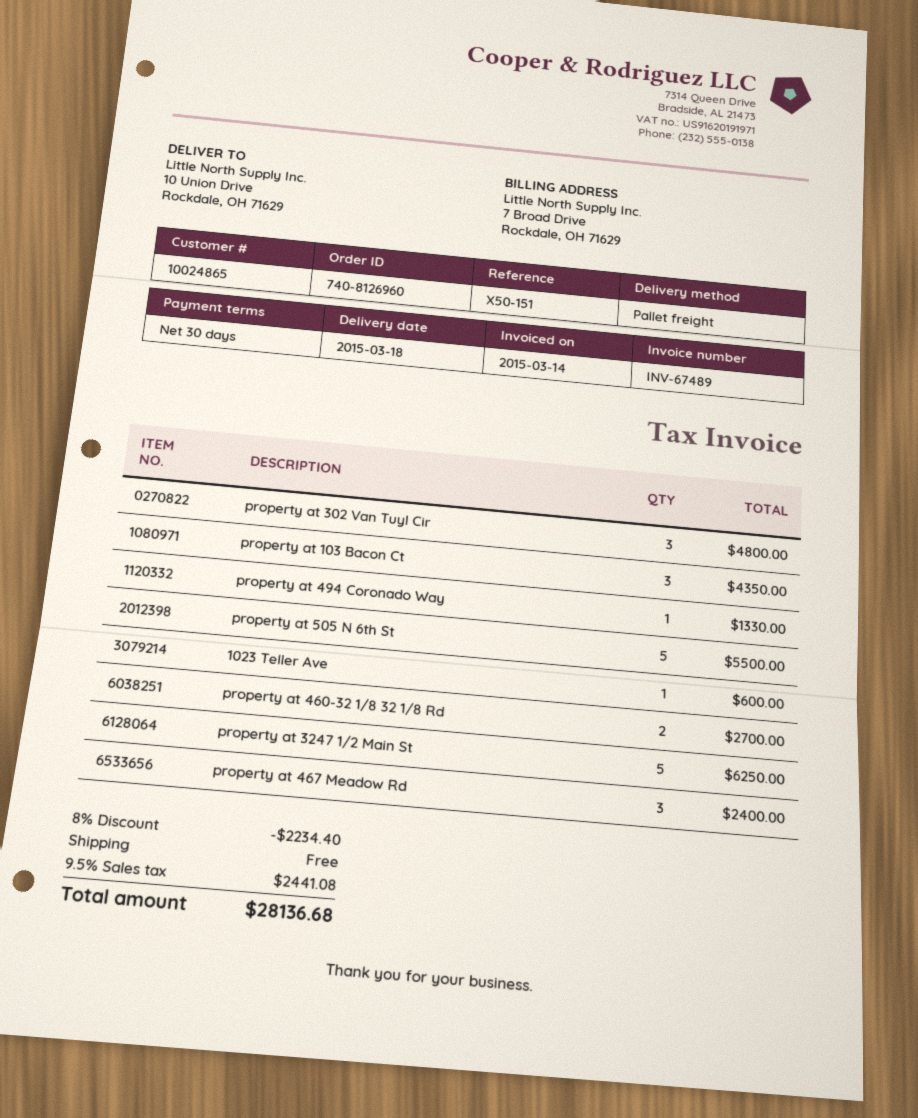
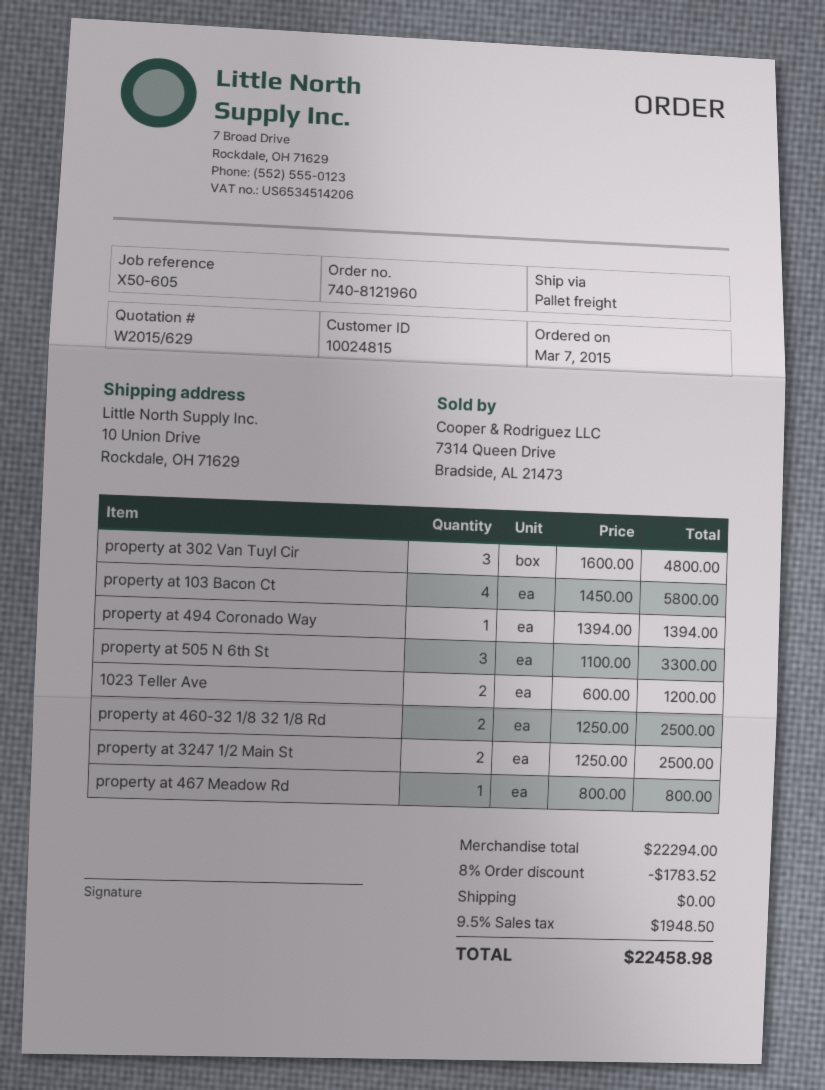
order number: 740-8126960 -> 740-8121960
customer number: 10024865 -> 10024815
reference: X50-151 -> X50-605
property at 103 Bacon Ct: 3 for 4350.00 -> 4 for 5800.00
property at 494 Coronado Way: 1 for 1330.00 -> 1 for 1394.00
property at 505 N 6th St: 5 for 5500.00 -> 3 for 3300.00
1023 Teller Ave: 1 for 600.00 -> 2 for 1200.00
property at 460-32 1/8 32 1/8 Rd: 2 for 2700.00 -> 2 for 2500.00
property at 3247 1/2 Main St: 5 for 6250.00 -> 2 for 2500.00
property at 467 Meadow Rd: 3 for 2400.00 -> 1 for 800.00
discount: 8% = 2234.40 -> 8% = 1783.52
tax: 9.5% = 2441.08 -> 9.5% = 1948.50
total: 28136.68 -> 22458.98

